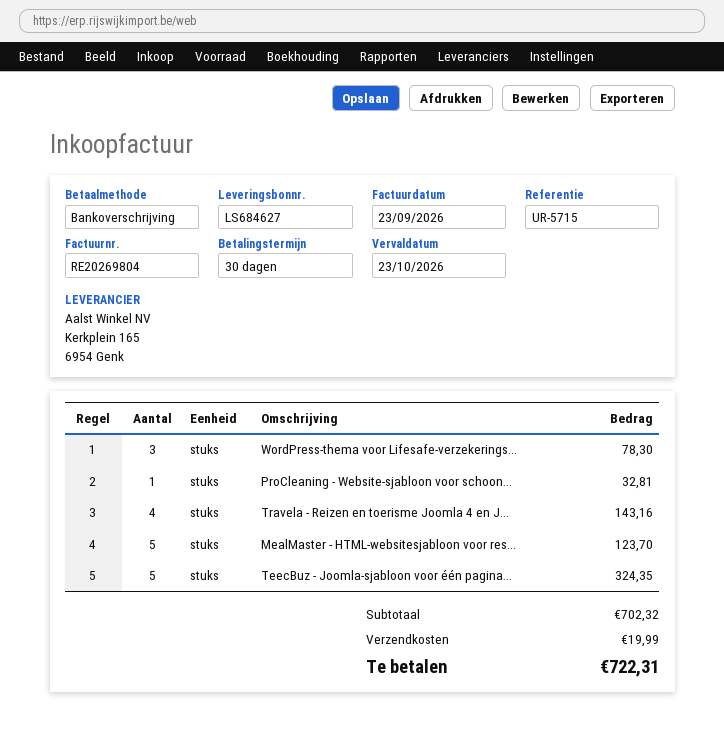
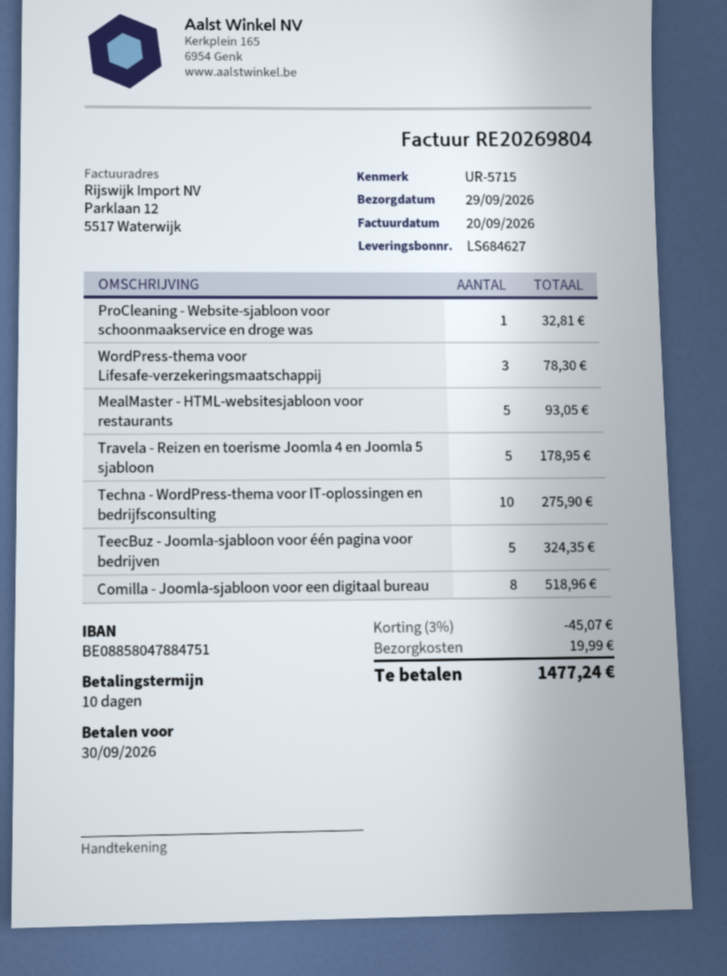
invoice date: 2026-09-23 -> 2026-09-20
payment terms: 30 days -> 10 days
due date: 2026-10-23 -> 2026-09-30
Travela - Reizen en toerisme Joomla 4 en J...: 4 for 143.16 -> 5 for 178.95
MealMaster - HTML-websitesjabloon voor res...: 5 for 123.70 -> 5 for 93.05
Techna - WordPress-thema voor IT-oplossingen en bedrijfsconsulting: none -> 10 for 275.90
Comilla - Joomla-sjabloon voor een digitaal bureau: none -> 8 for 518.96
discount: none -> 3% = 45.07
total: 722.31 -> 1477.24

